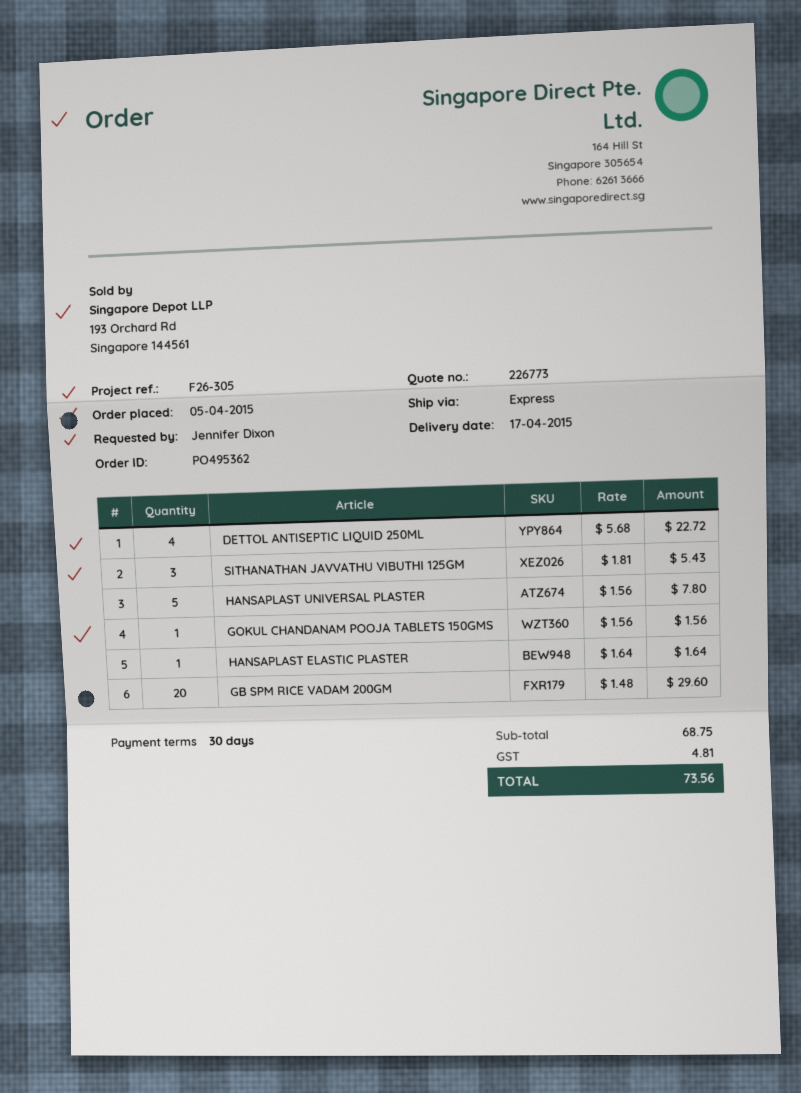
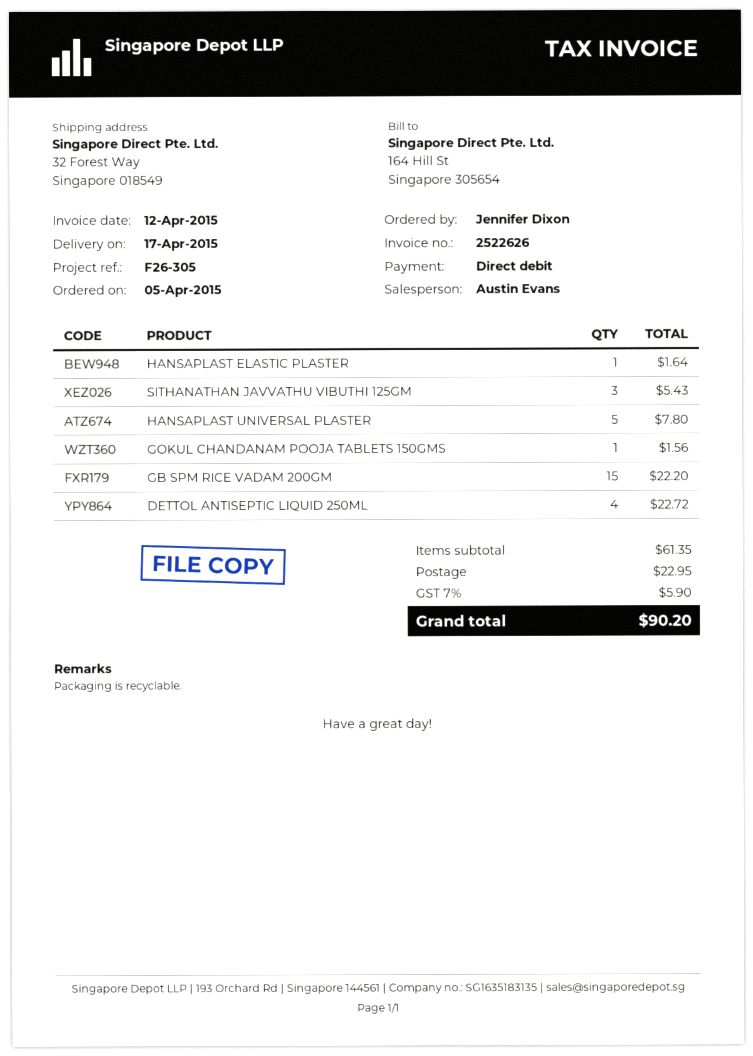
GB SPM RICE VADAM 200GM: 20 for 29.60 -> 15 for 22.20
subtotal: 68.75 -> 61.35
shipping: none -> 22.95
tax: 4.81 -> 5.90
total: 73.56 -> 90.20

